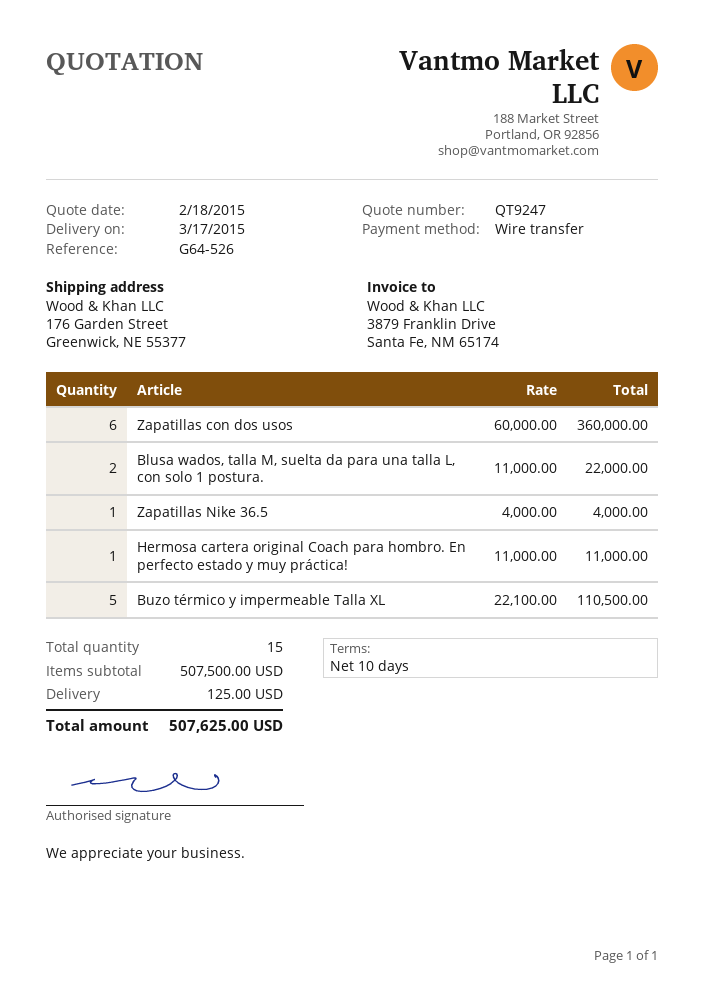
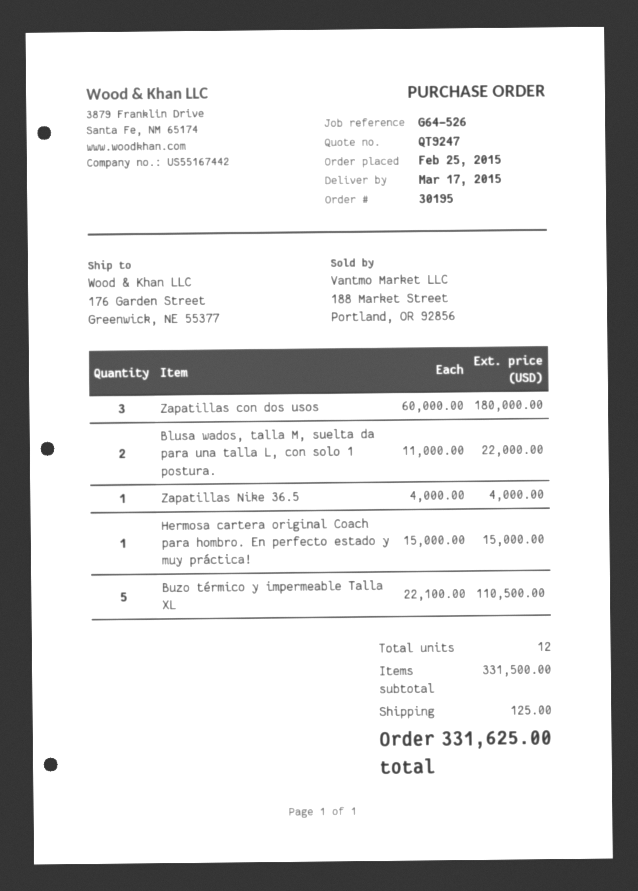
Zapatillas con dos usos: 6 x 60000.00 = 360000.00 -> 3 x 60000.00 = 180000.00
Hermosa cartera original Coach para hombro. En perfecto estado y muy práctica!: 1 x 11000.00 = 11000.00 -> 1 x 15000.00 = 15000.00
total quantity: 15 -> 12
subtotal: 507500.00 -> 331500.00
total: 507625.00 -> 331625.00

